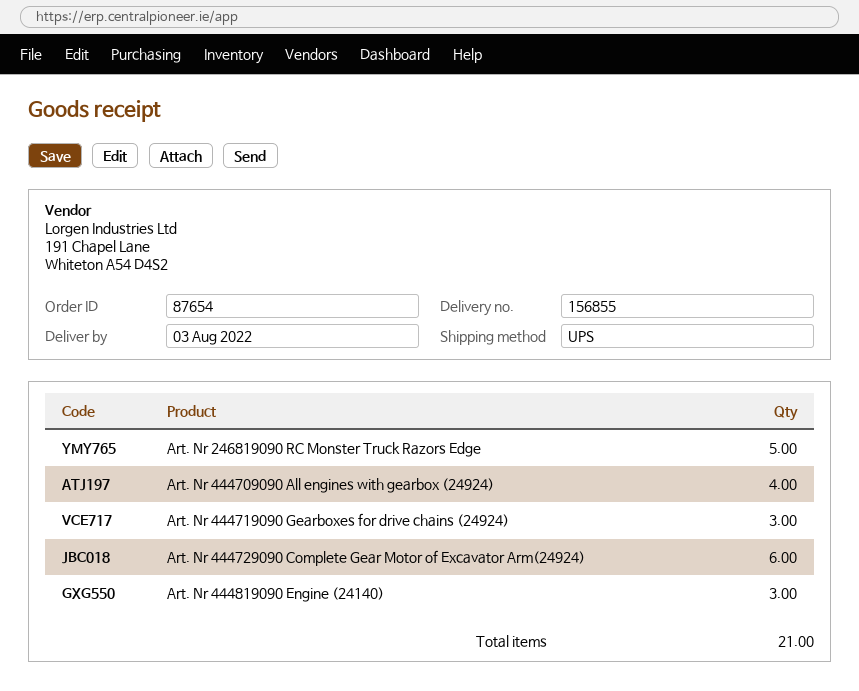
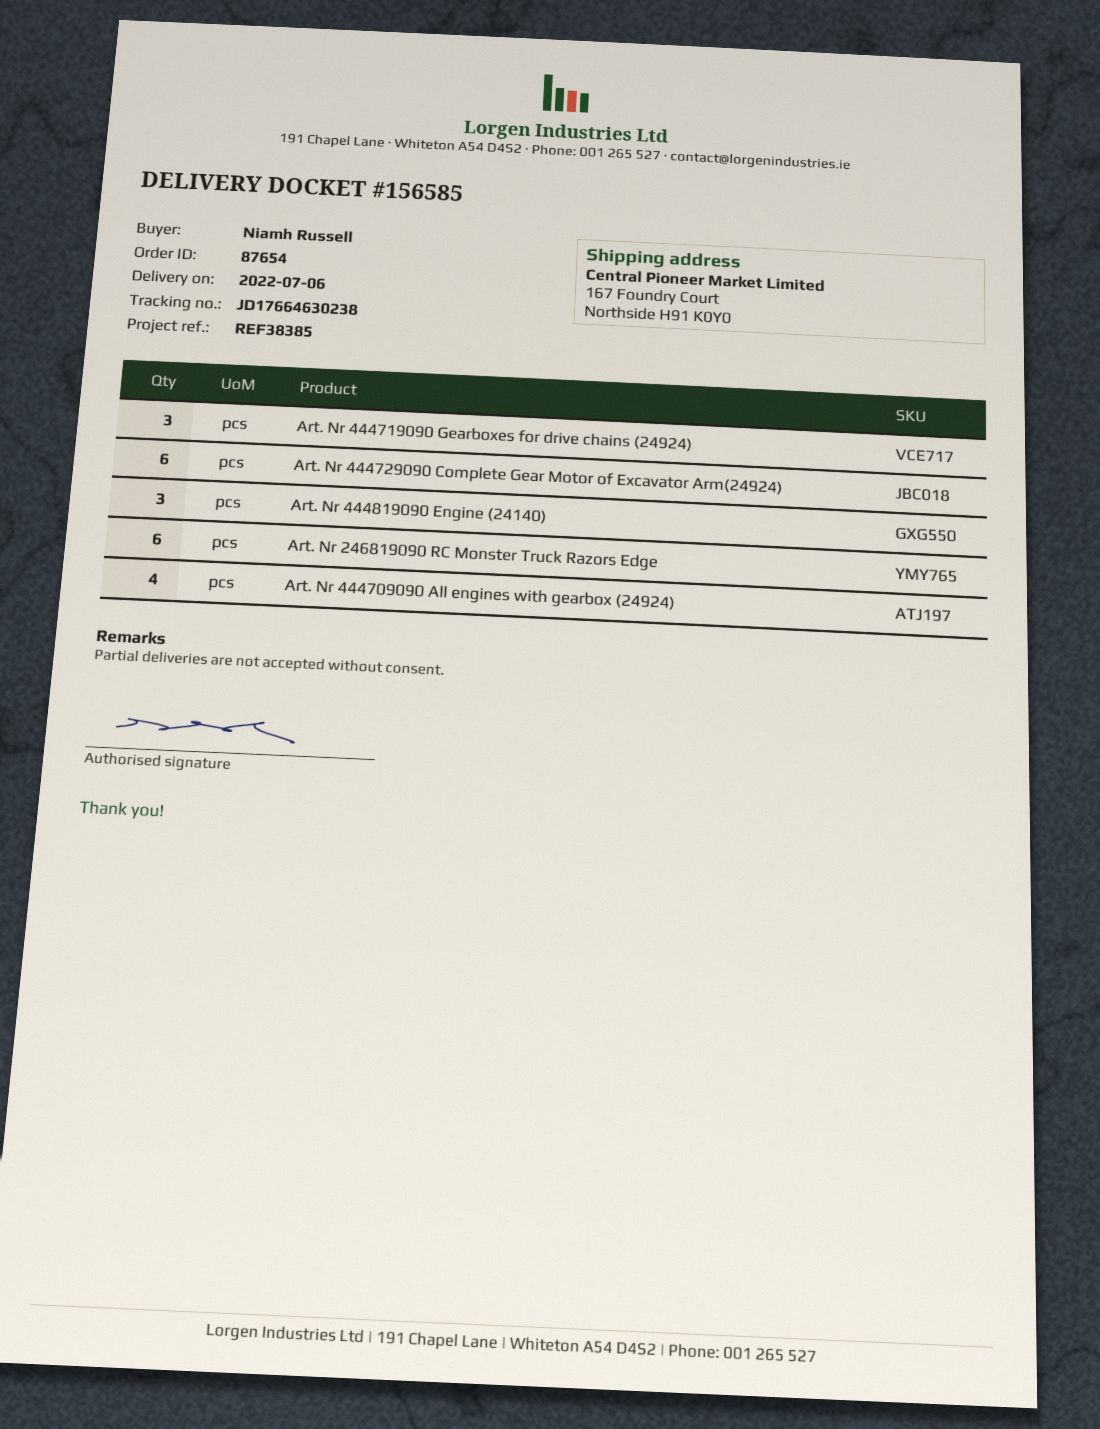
delivery note number: 156855 -> 156585
delivery date: 2022-08-03 -> 2022-07-06
Art. Nr 246819090 RC Monster Truck Razors Edge: 5 -> 6

